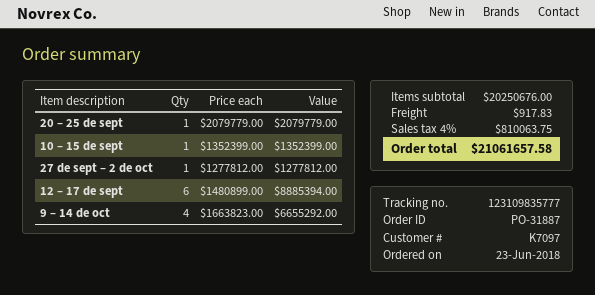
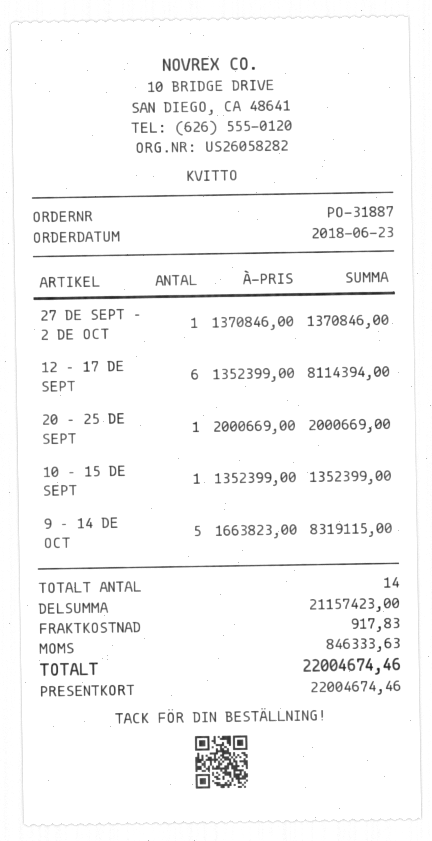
20 – 25 de sept: 1 x 2079779.00 = 2079779.00 -> 1 x 2000669.00 = 2000669.00
27 de sept – 2 de oct: 1 x 1277812.00 = 1277812.00 -> 1 x 1370846.00 = 1370846.00
12 – 17 de sept: 6 x 1480899.00 = 8885394.00 -> 6 x 1352399.00 = 8114394.00
9 – 14 de oct: 4 x 1663823.00 = 6655292.00 -> 5 x 1663823.00 = 8319115.00
subtotal: 20250676.00 -> 21157423.00
tax: 810063.75 -> 846333.63
total: 21061657.58 -> 22004674.46

